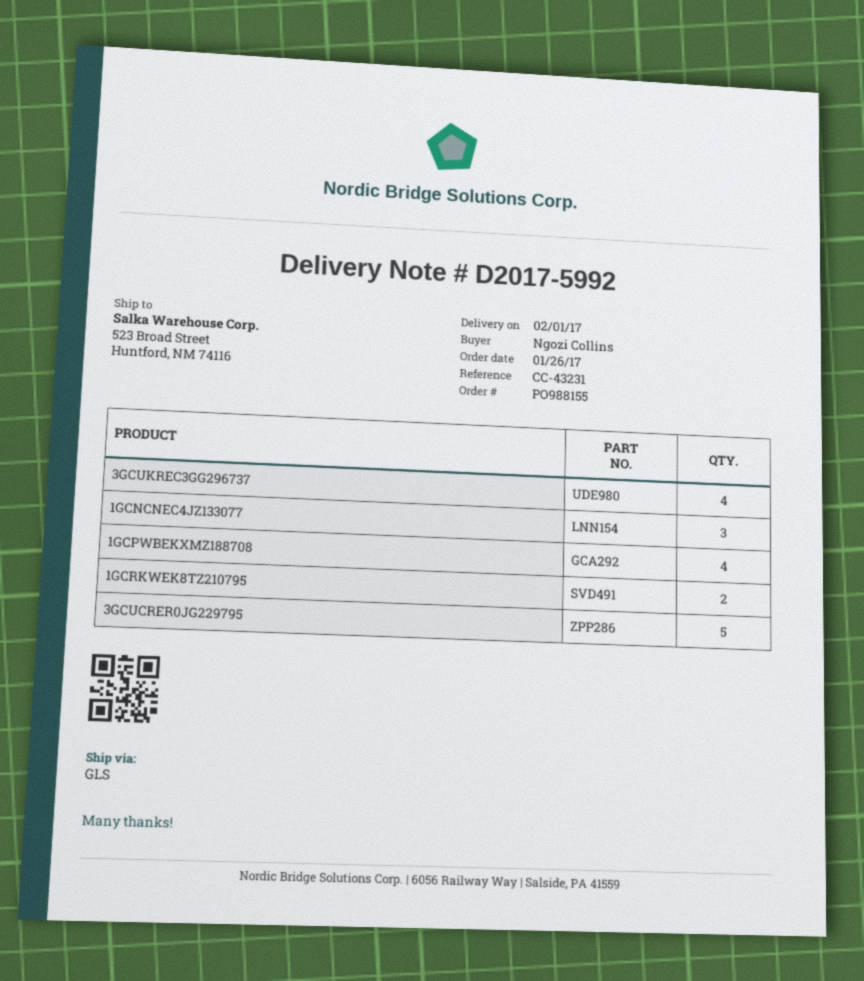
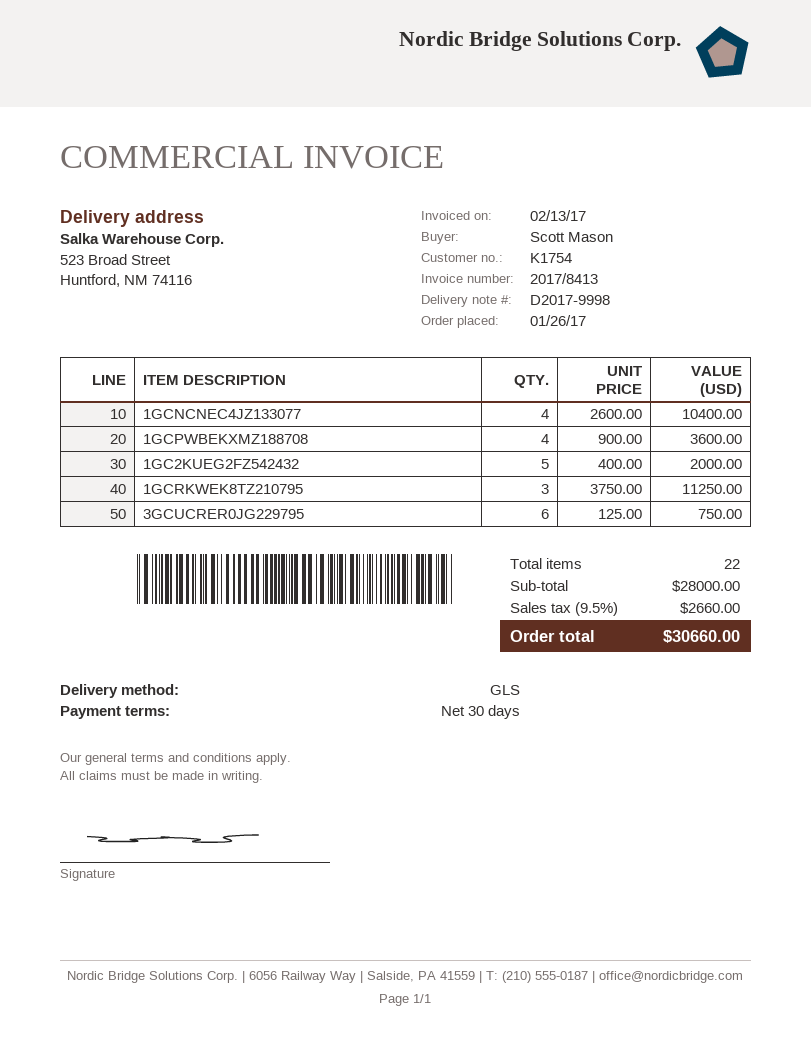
delivery note number: D2017-5992 -> D2017-9998
ordered by: Ngozi Collins -> Scott Mason
3GCUKREC3GG296737: 4 -> none
1GCNCNEC4JZ133077: 3 -> 4
1GCRKWEK8TZ210795: 2 -> 3
3GCUCRER0JG229795: 5 -> 6
1GC2KUEG2FZ542432: none -> 5

